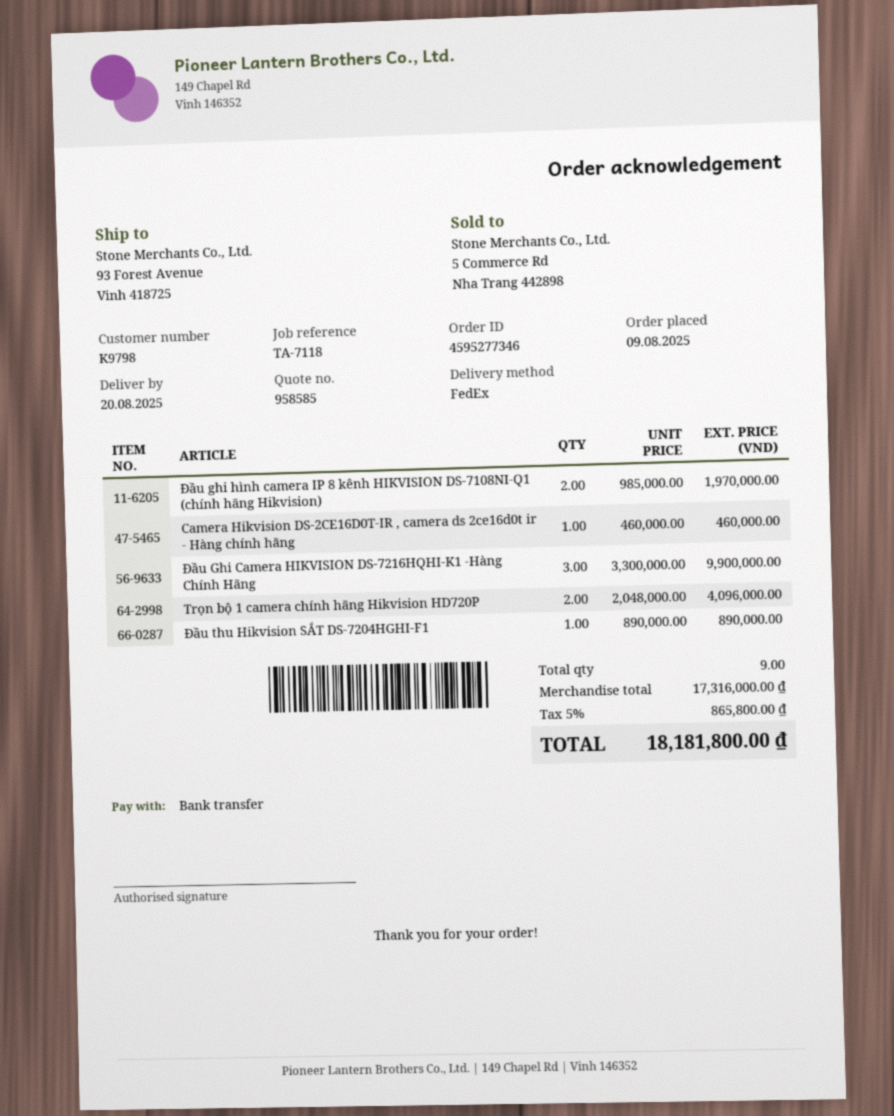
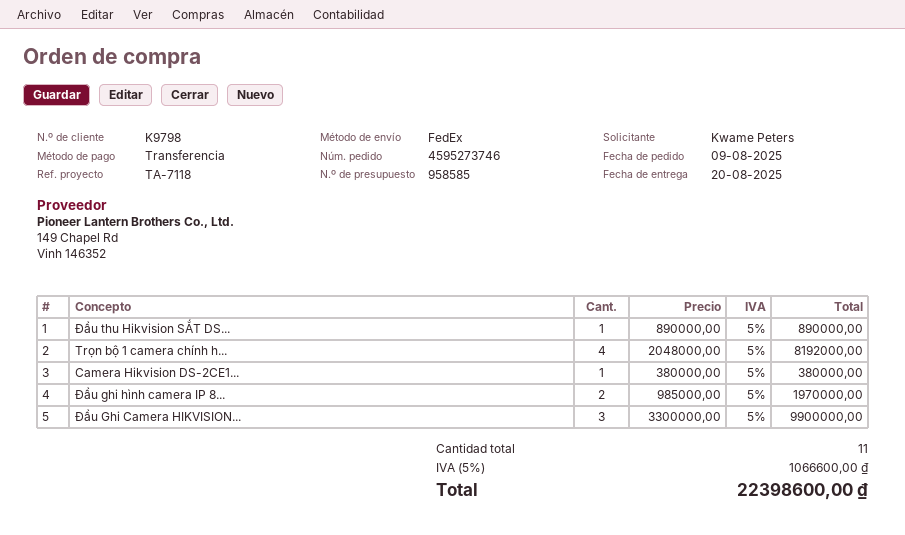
order number: 4595277346 -> 4595273746
Camera Hikvision DS-2CE16D0T-IR , camera ds 2ce16d0t ir - Hàng chính hãng: 1 x 460000.00 = 460000.00 -> 1 x 380000.00 = 380000.00
Trọn bộ 1 camera chính hãng Hikvision HD720P: 2 x 2048000.00 = 4096000.00 -> 4 x 2048000.00 = 8192000.00
total quantity: 9 -> 11
tax: 5% = 865800.00 -> 5% = 1066600.00
total: 18181800.00 -> 22398600.00

